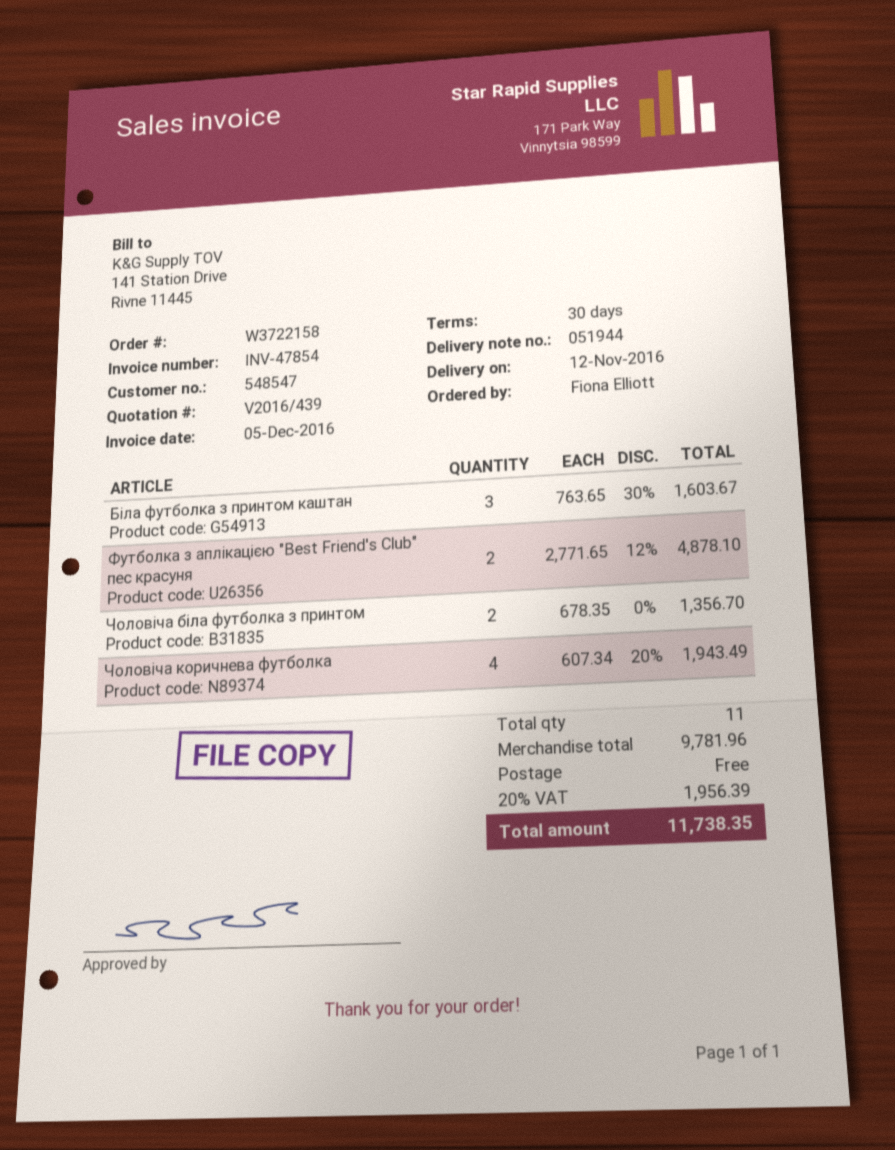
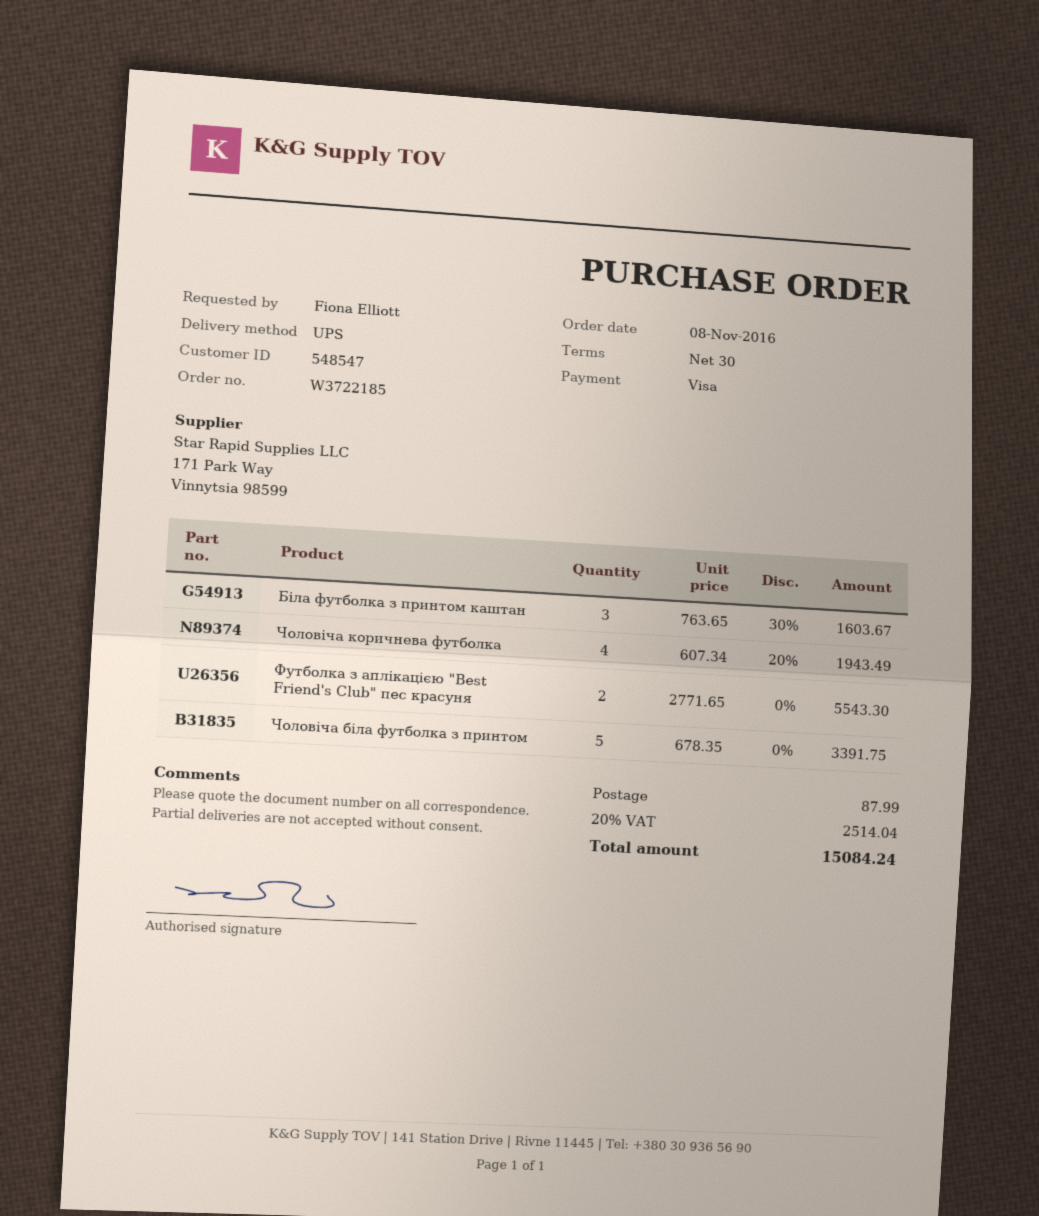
order number: W3722158 -> W3722185
Футболка з аплікацією "Best Friend's Club" пес красуня: 2 x 2771.65 - 12% = 4878.10 -> 2 x 2771.65 = 5543.30
Чоловіча біла футболка з принтом: 2 x 678.35 = 1356.70 -> 5 x 678.35 = 3391.75
shipping: 0.00 -> 87.99
tax: 20% = 1956.39 -> 20% = 2514.04
total: 11738.35 -> 15084.24

